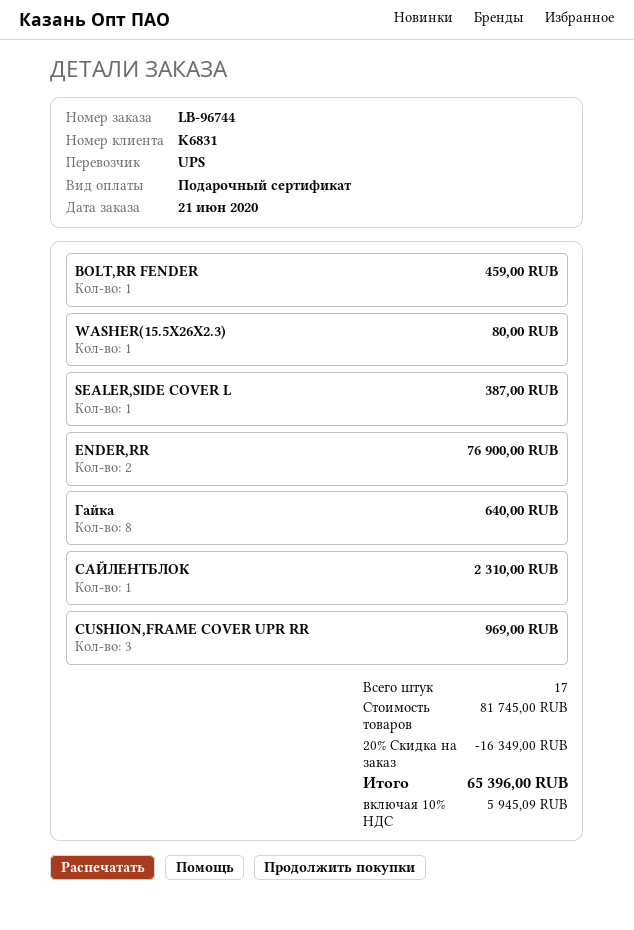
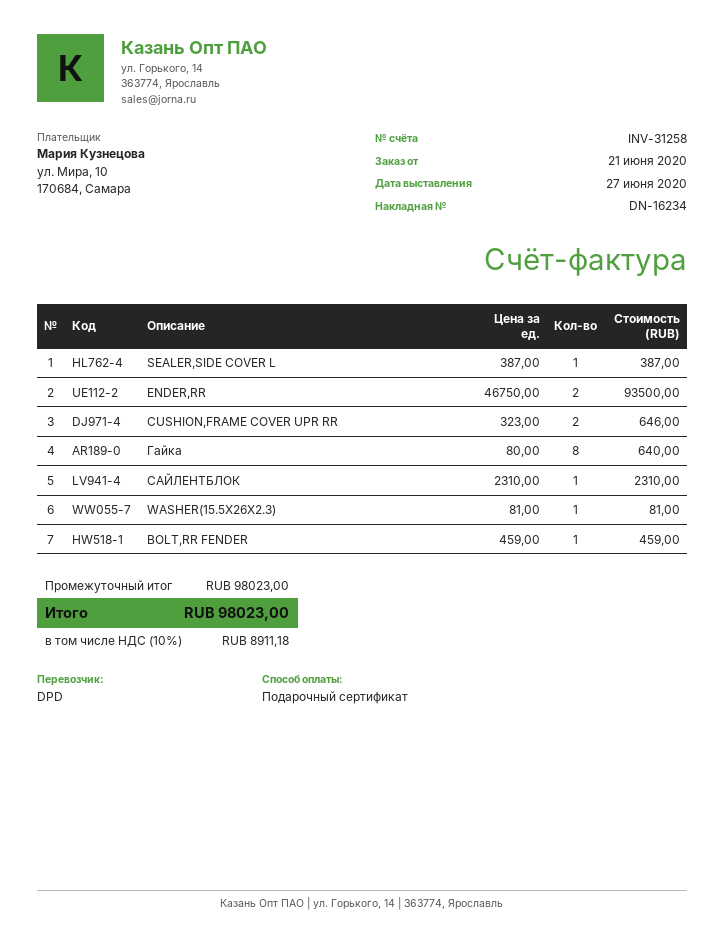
shipping method: UPS -> DPD
WASHER(15.5X26X2.3): 1 for 80.00 -> 1 for 81.00
ENDER,RR: 2 for 76900.00 -> 2 for 93500.00
CUSHION,FRAME COVER UPR RR: 3 for 969.00 -> 2 for 646.00
subtotal: 81745.00 -> 98023.00
discount: 20% = 16349.00 -> none
tax: 10% = 5945.09 -> 10% = 8911.18
total: 65396.00 -> 98023.00

